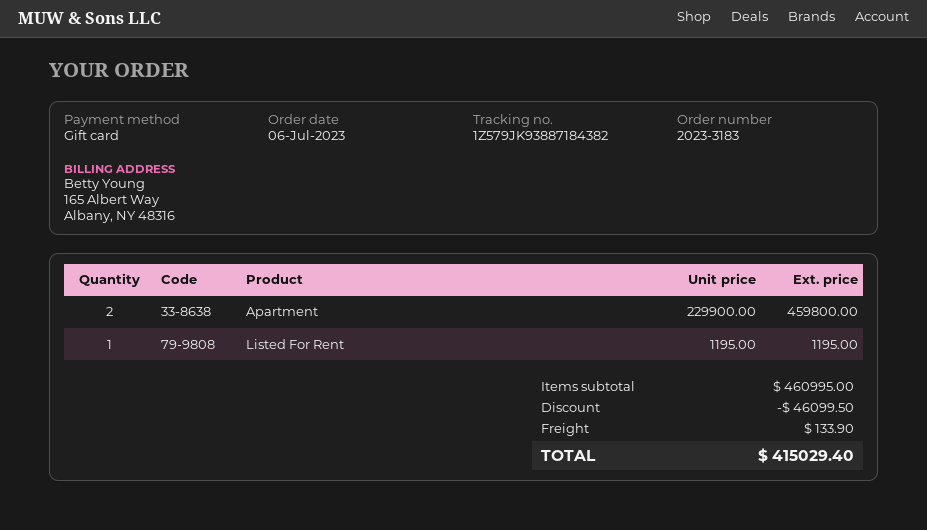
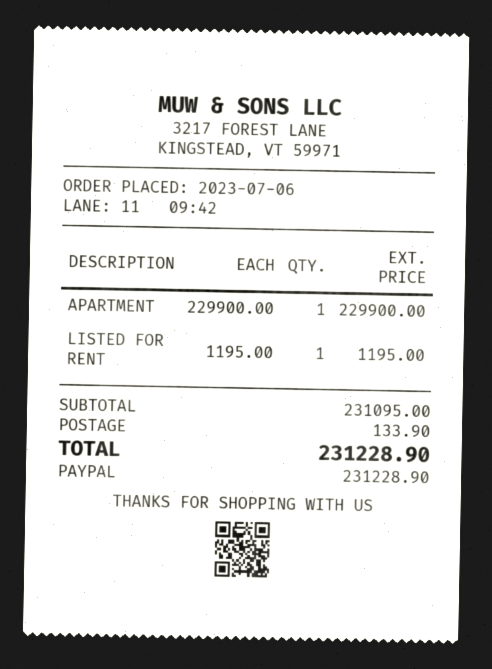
payment method: gift card -> PayPal
Apartment: 2 x 229900.00 = 459800.00 -> 1 x 229900.00 = 229900.00
subtotal: 460995.00 -> 231095.00
discount: 46099.50 -> none
total: 415029.40 -> 231228.90

